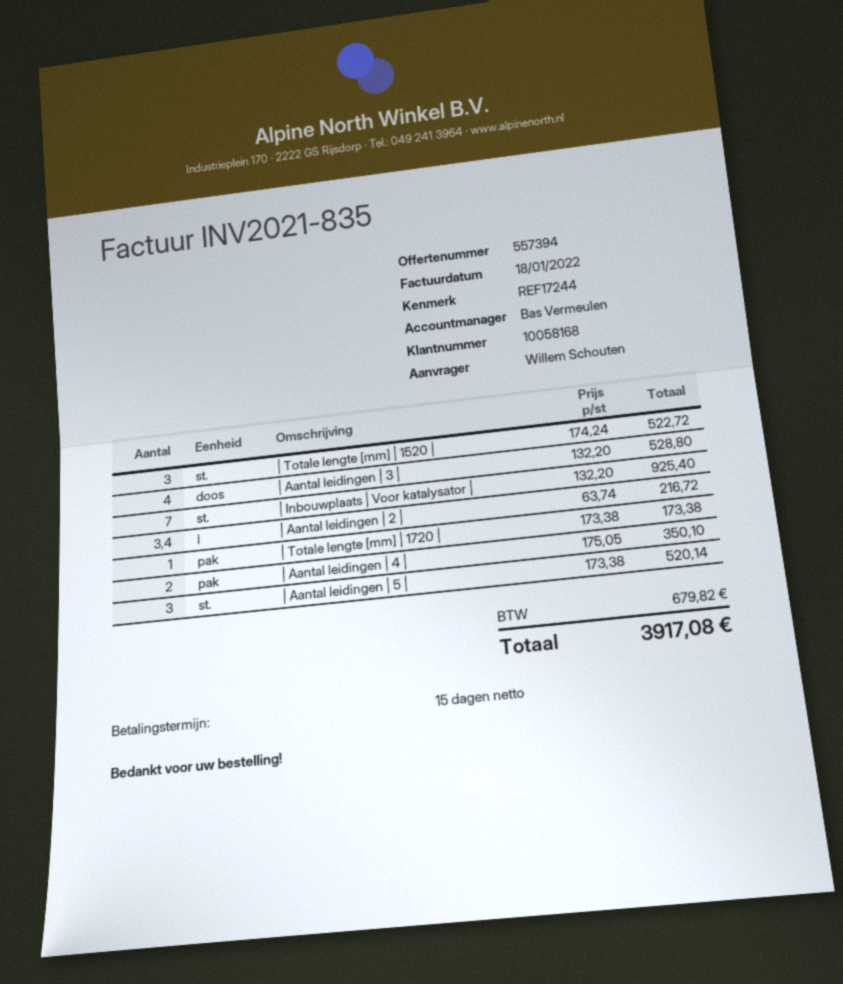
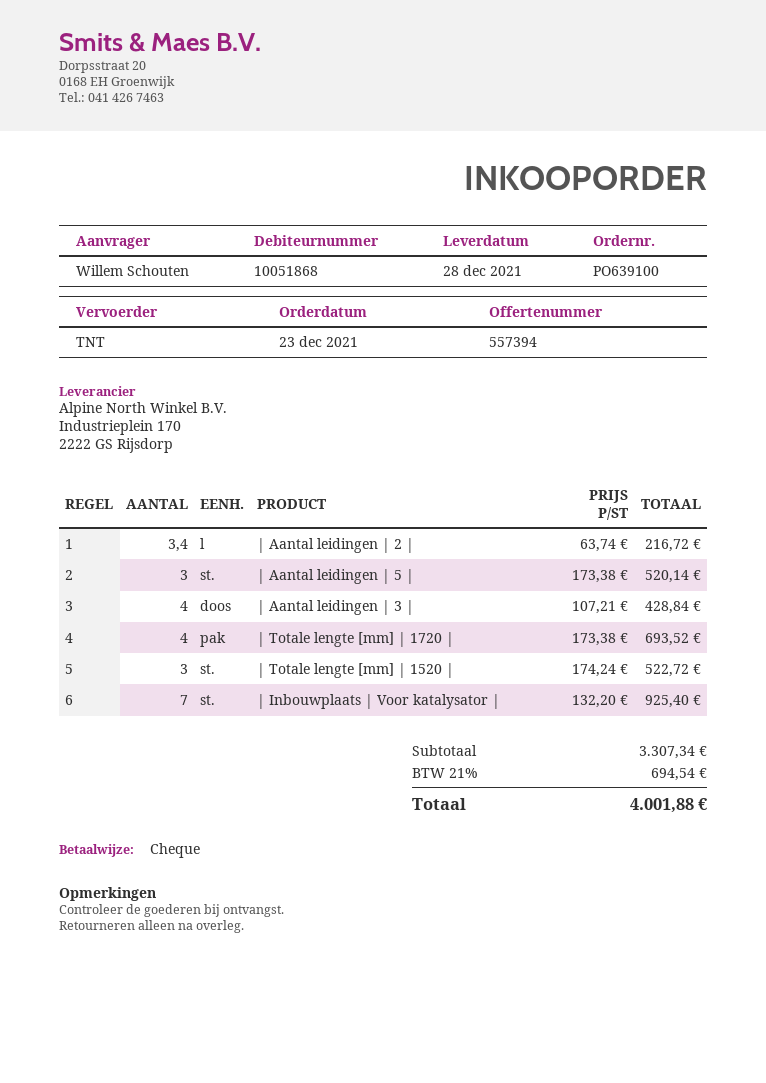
customer number: 10058168 -> 10051868
| Aantal leidingen | 3 |: 4 x 132.20 = 528.80 -> 4 x 107.21 = 428.84
| Totale lengte [mm] | 1720 |: 1 x 173.38 = 173.38 -> 4 x 173.38 = 693.52
| Aantal leidingen | 4 |: 2 x 175.05 = 350.10 -> none
tax: 679.82 -> 694.54
total: 3917.08 -> 4001.88

